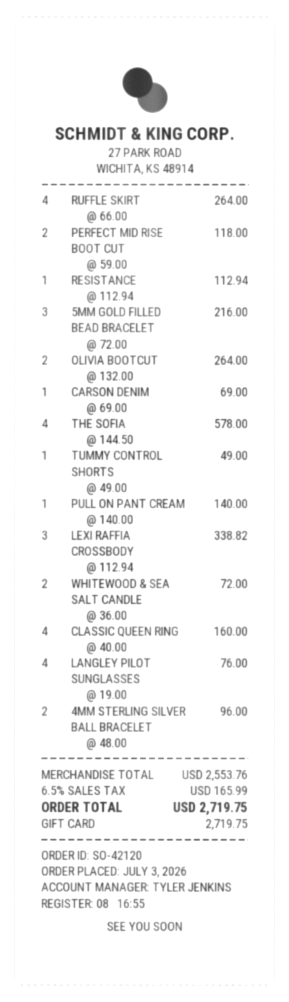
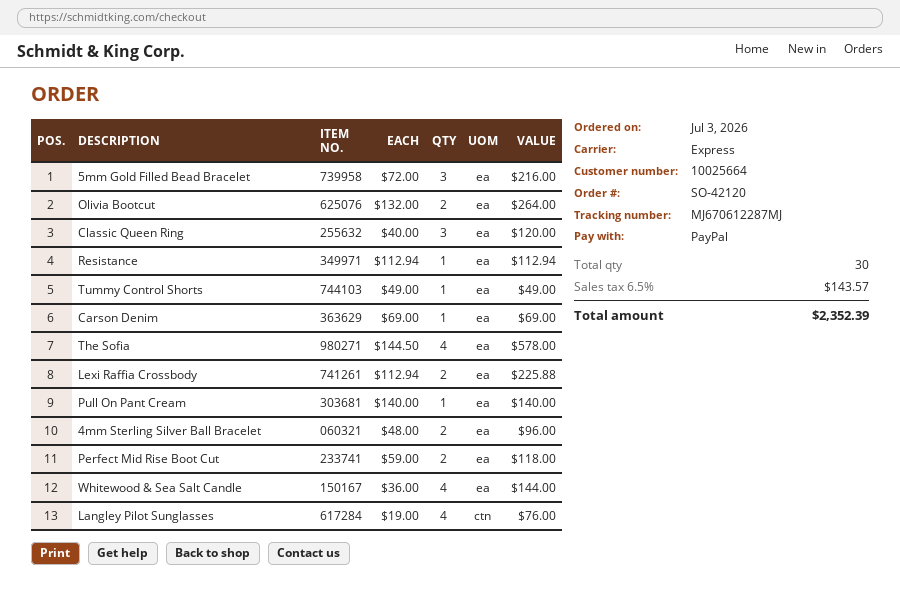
payment method: gift card -> PayPal
RUFFLE SKIRT: 4 x 66.00 = 264.00 -> none
LEXI RAFFIA CROSSBODY: 3 x 112.94 = 338.82 -> 2 x 112.94 = 225.88
WHITEWOOD & SEA SALT CANDLE: 2 x 36.00 = 72.00 -> 4 x 36.00 = 144.00
CLASSIC QUEEN RING: 4 x 40.00 = 160.00 -> 3 x 40.00 = 120.00
tax: 6.5% = 165.99 -> 6.5% = 143.57
total: 2719.75 -> 2352.39

